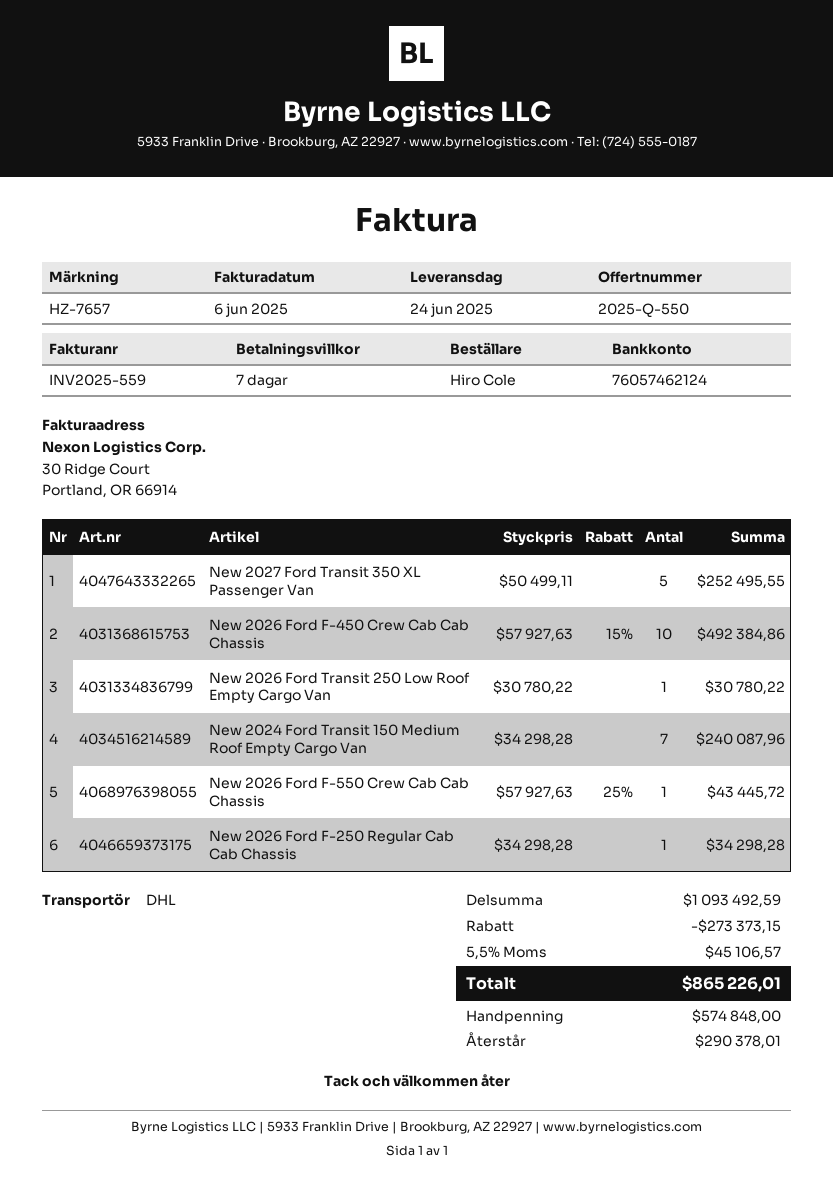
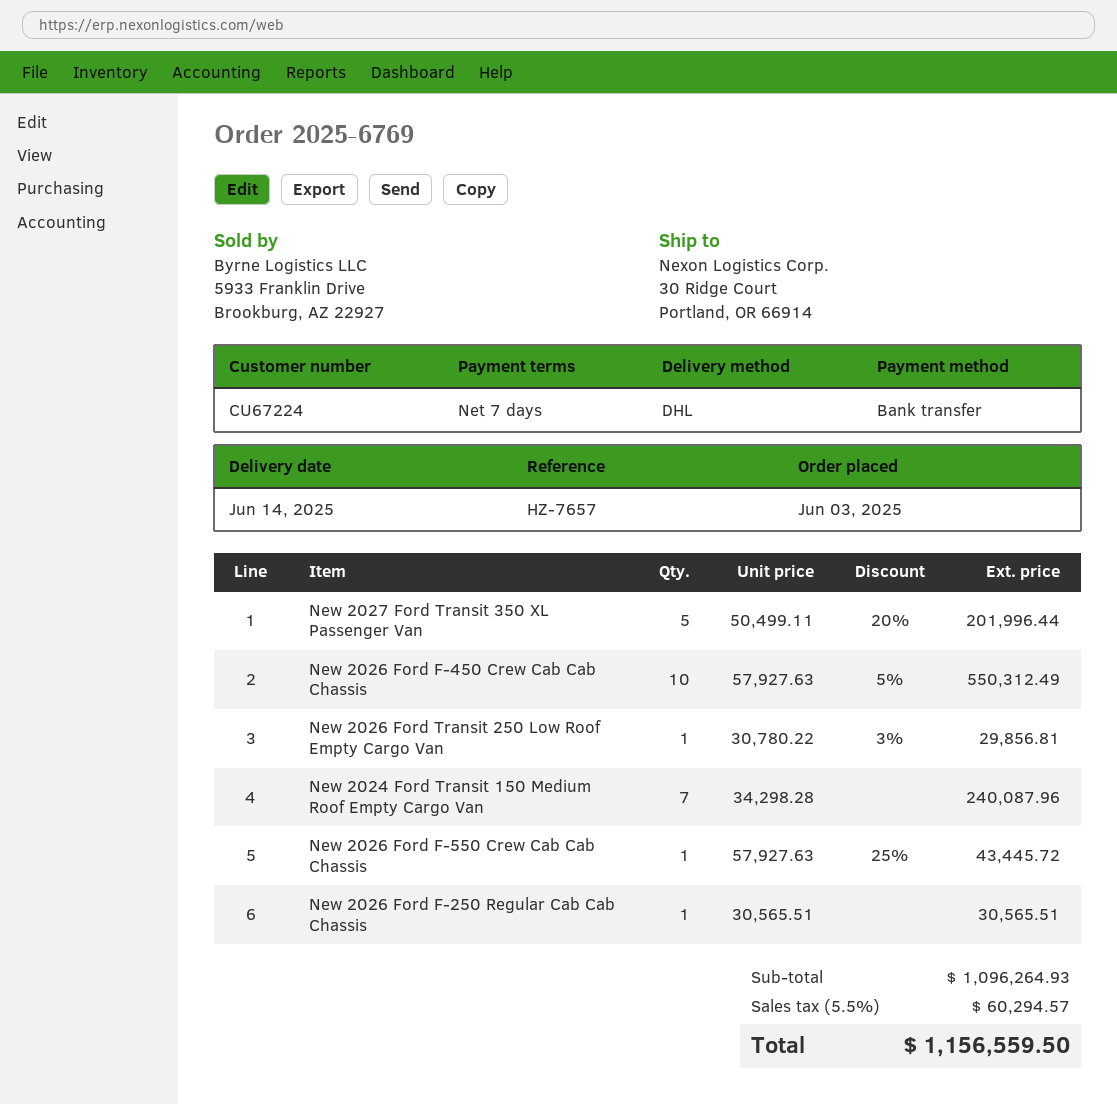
delivery date: 2025-06-24 -> 2025-06-14
New 2027 Ford Transit 350 XL Passenger Van: 5 x 50499.11 = 252495.55 -> 5 x 50499.11 - 20% = 201996.44
New 2026 Ford F-450 Crew Cab Cab Chassis: 10 x 57927.63 - 15% = 492384.86 -> 10 x 57927.63 - 5% = 550312.49
New 2026 Ford Transit 250 Low Roof Empty Cargo Van: 1 x 30780.22 = 30780.22 -> 1 x 30780.22 - 3% = 29856.81
New 2026 Ford F-250 Regular Cab Cab Chassis: 1 x 34298.28 = 34298.28 -> 1 x 30565.51 = 30565.51
subtotal: 1093492.59 -> 1096264.93
discount: 273373.15 -> none
tax: 5.5% = 45106.57 -> 5.5% = 60294.57
total: 865226.01 -> 1156559.50

